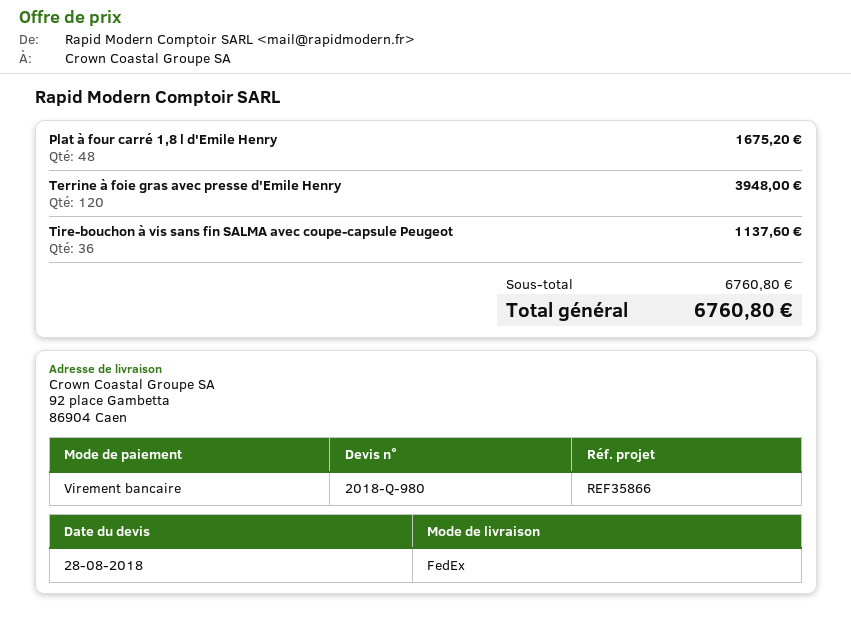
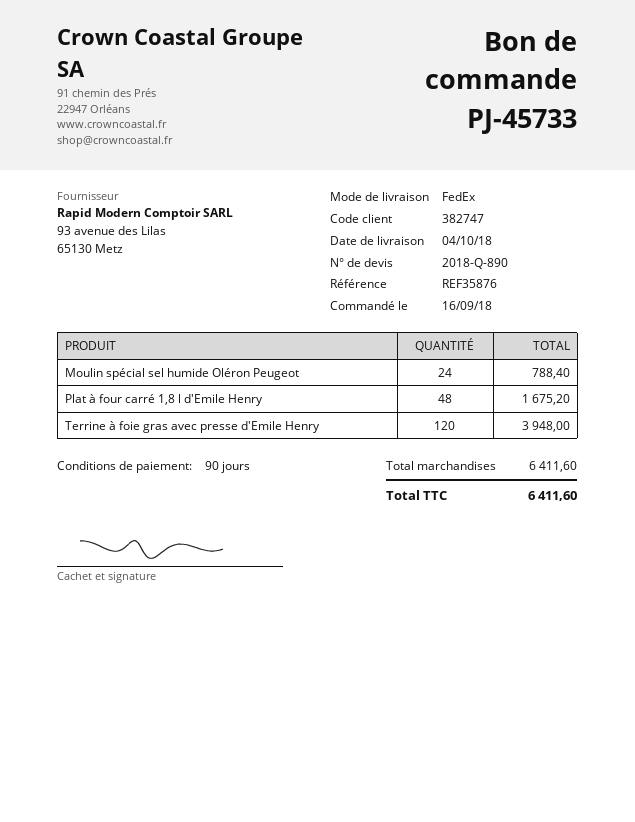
quote number: 2018-Q-980 -> 2018-Q-890
reference: REF35866 -> REF35876
Tire-bouchon à vis sans fin SALMA avec coupe-capsule Peugeot: 36 for 1137.60 -> none
Moulin spécial sel humide Oléron Peugeot: none -> 24 for 788.40
subtotal: 6760.80 -> 6411.60
total: 6760.80 -> 6411.60

